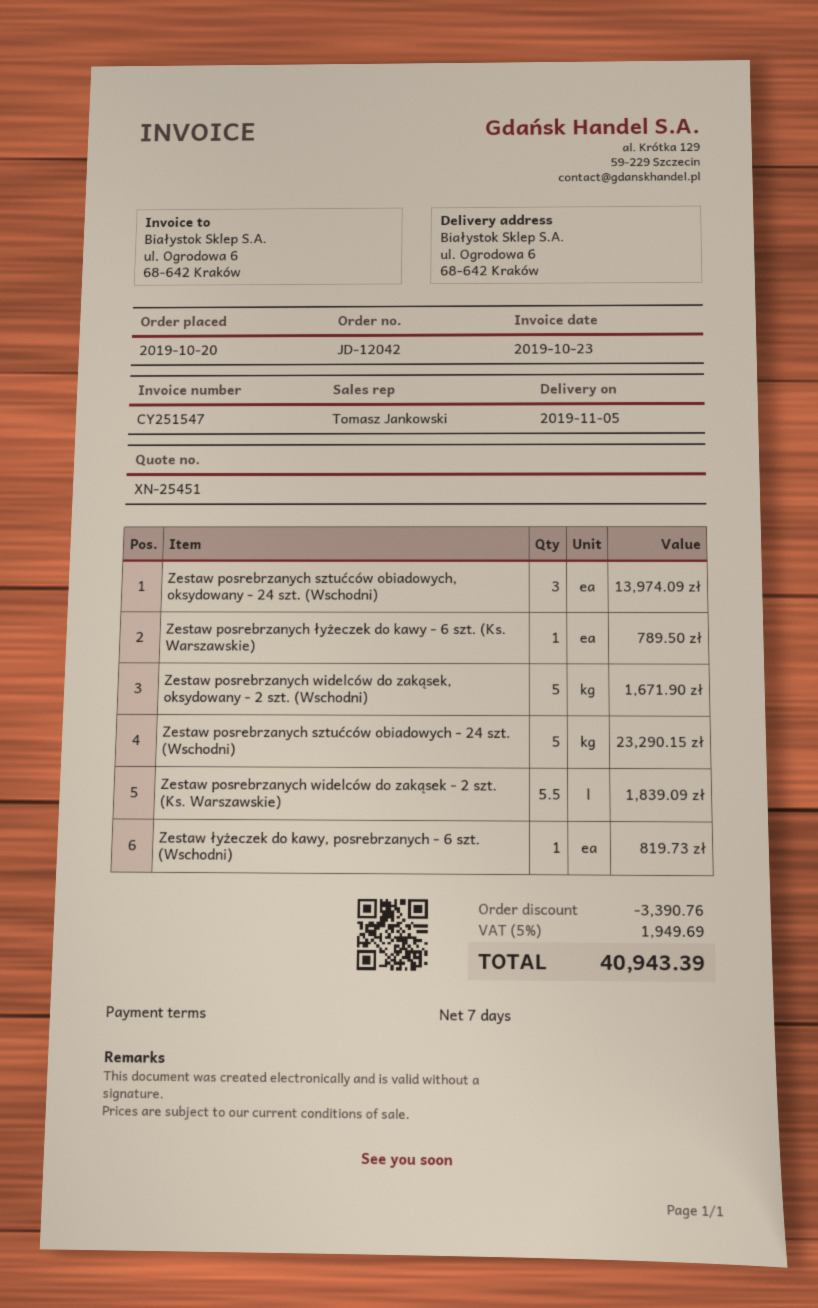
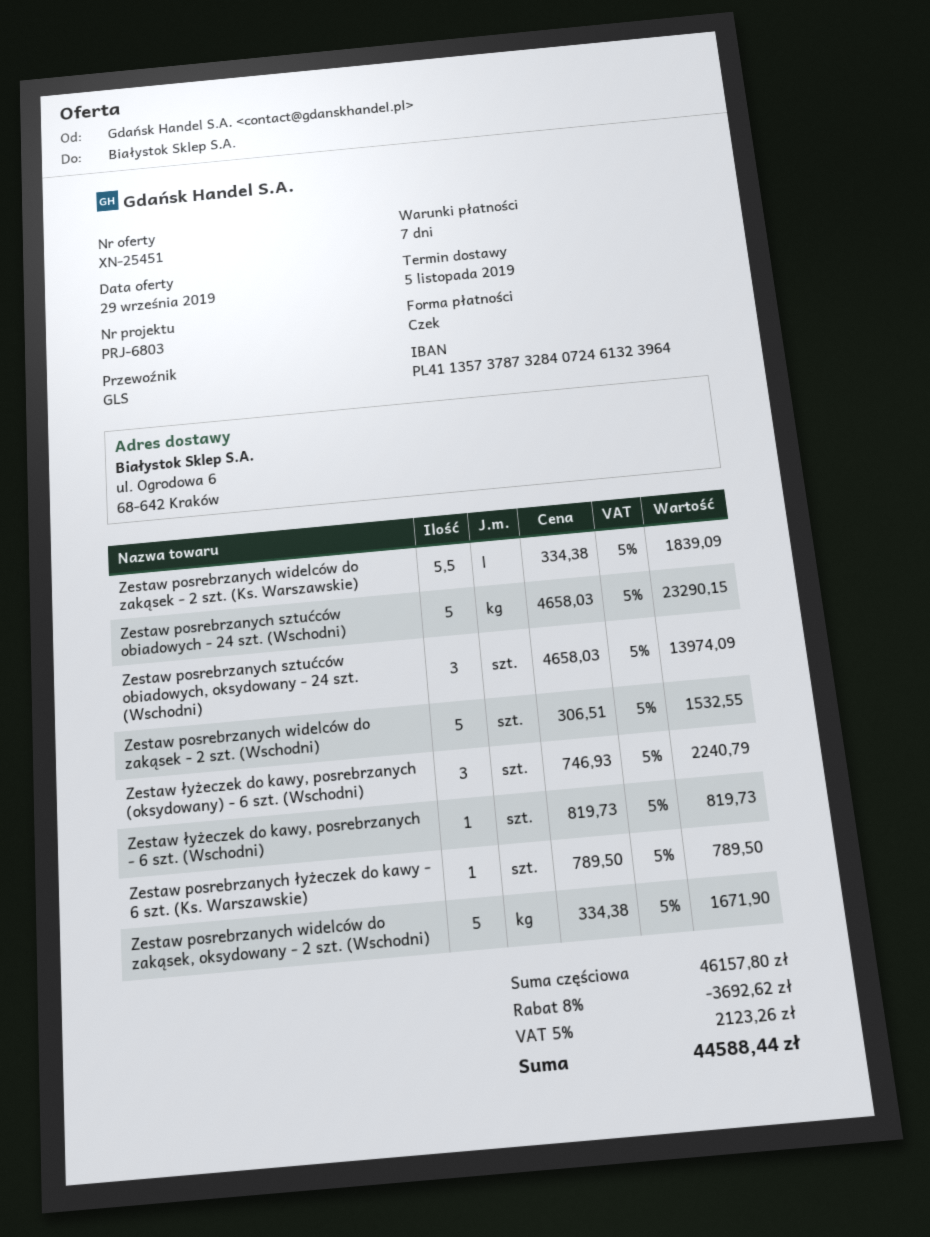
Zestaw posrebrzanych widelców do zakąsek - 2 szt. (Wschodni): none -> 5 for 1532.55
Zestaw łyżeczek do kawy, posrebrzanych (oksydowany) - 6 szt. (Wschodni): none -> 3 for 2240.79
discount: 3390.76 -> 3692.62
tax: 5% = 1949.69 -> 5% = 2123.26
total: 40943.39 -> 44588.44

